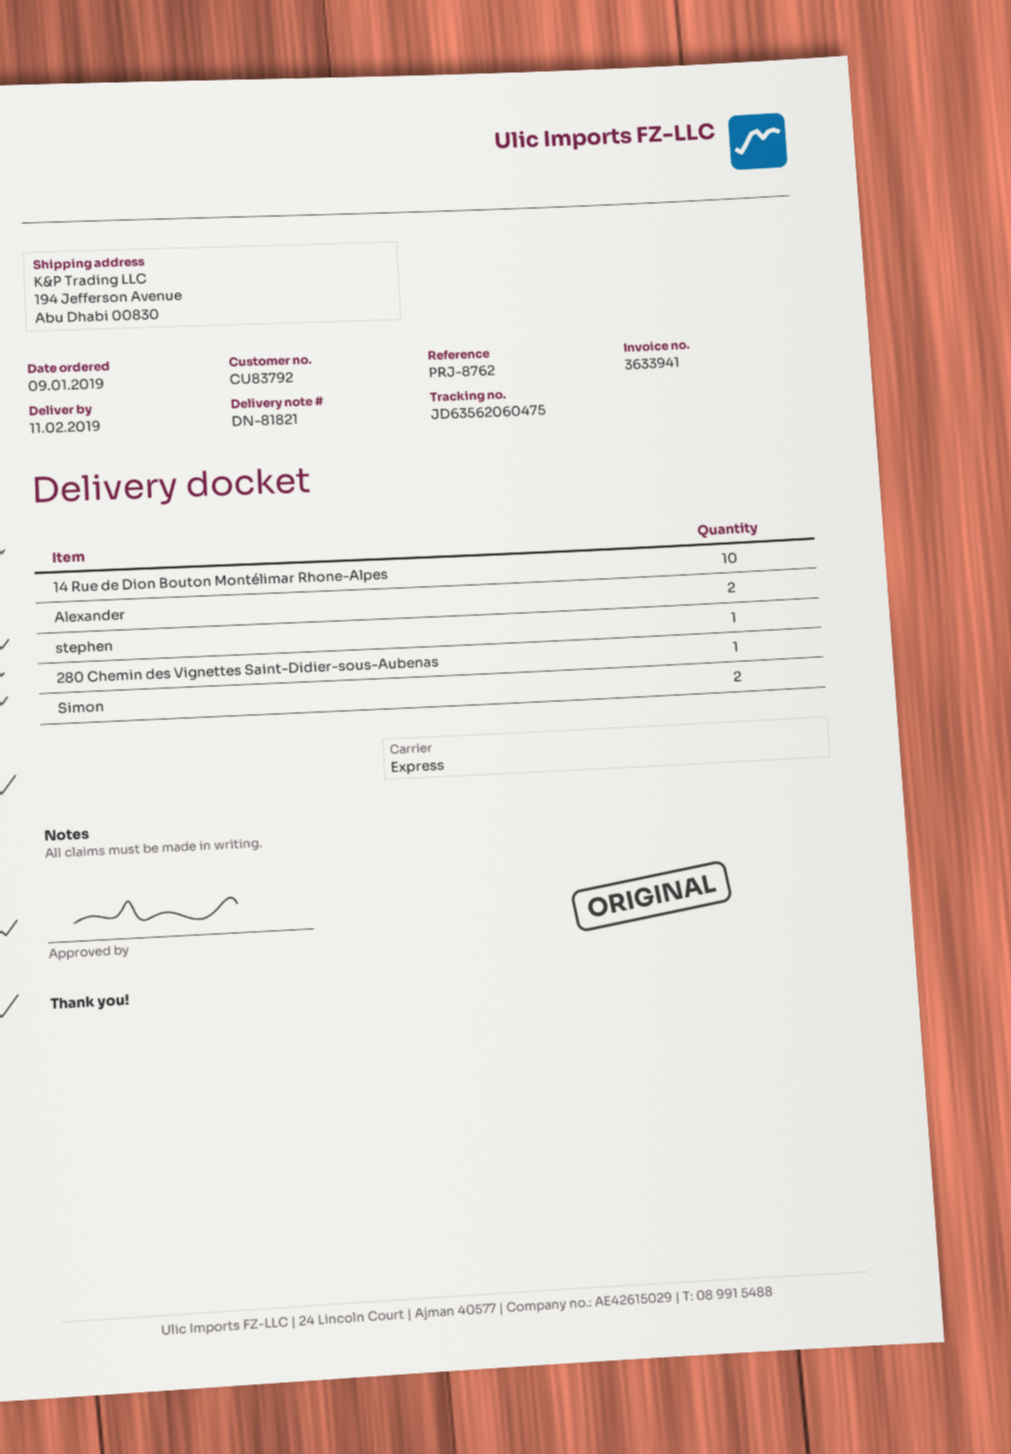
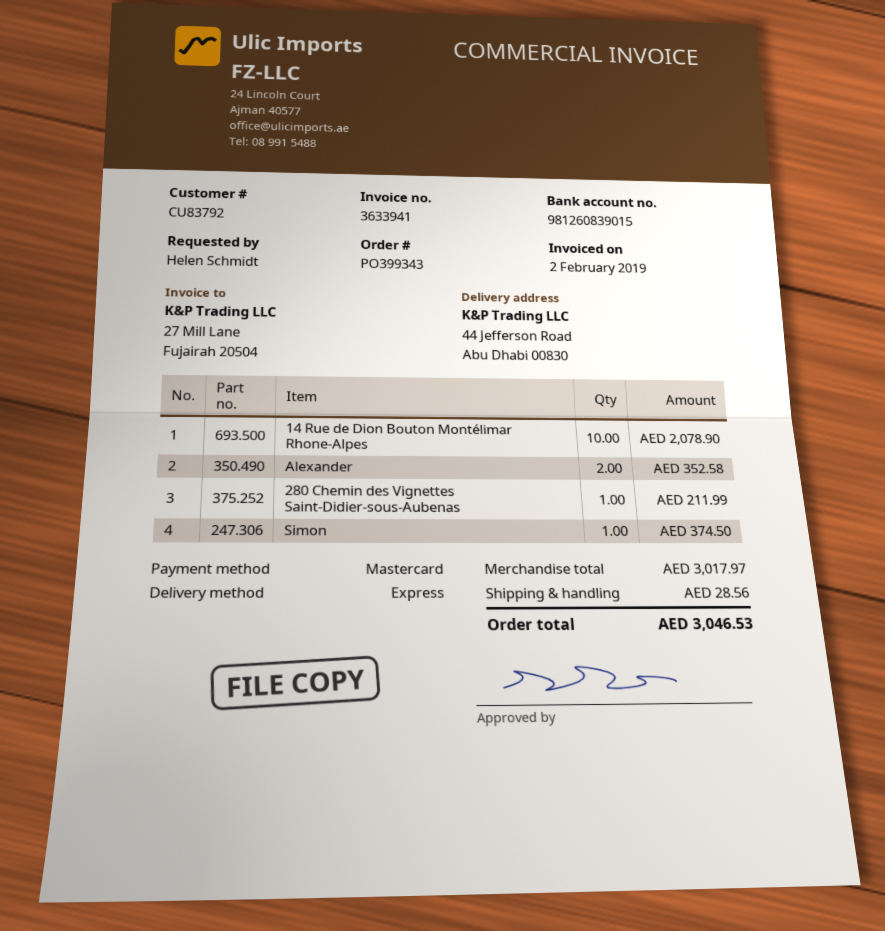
ship to: 194 Jefferson Avenue, Abu Dhabi 00830 -> 44 Jefferson Road, Abu Dhabi 00830
stephen: 1 -> none
Simon: 2 -> 1

